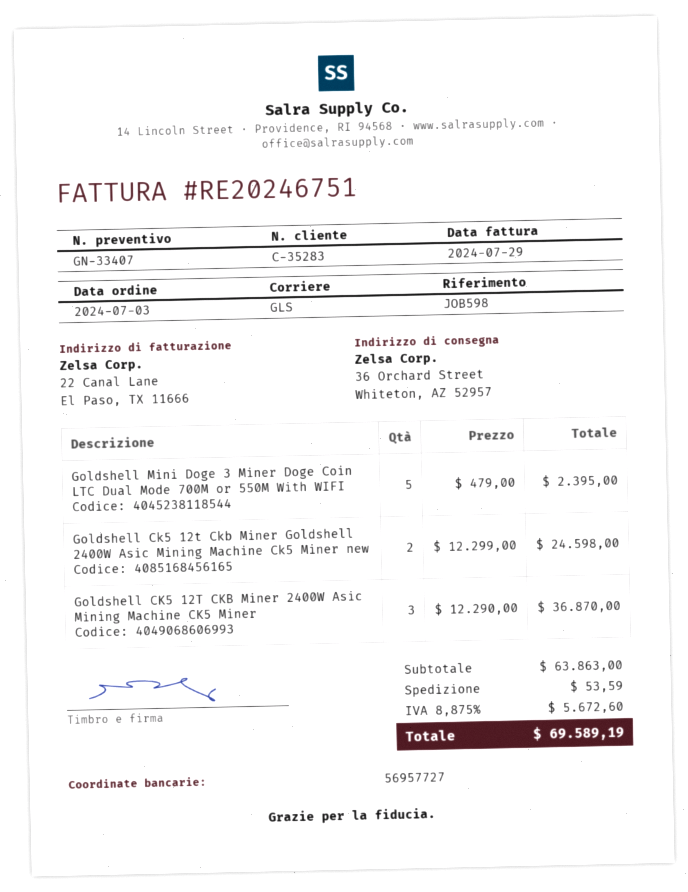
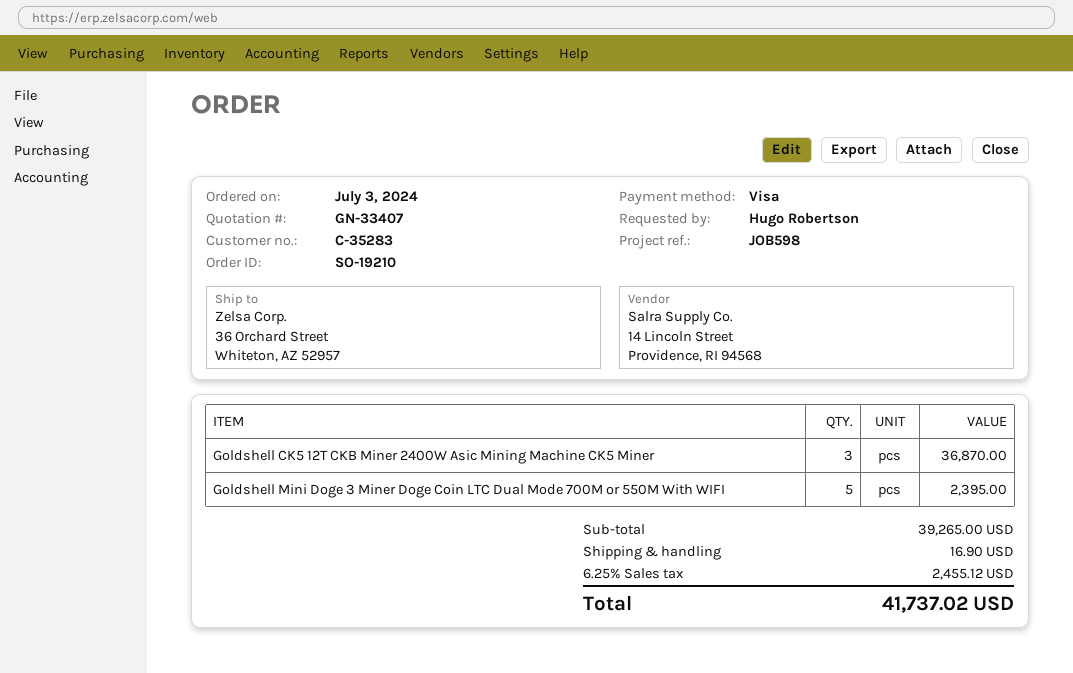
Goldshell Ck5 12t Ckb Miner Goldshell 2400W Asic Mining Machine Ck5 Miner new: 2 for 24598.00 -> none
subtotal: 63863.00 -> 39265.00
shipping: 53.59 -> 16.90
tax: 8.875% = 5672.60 -> 6.25% = 2455.12
total: 69589.19 -> 41737.02

